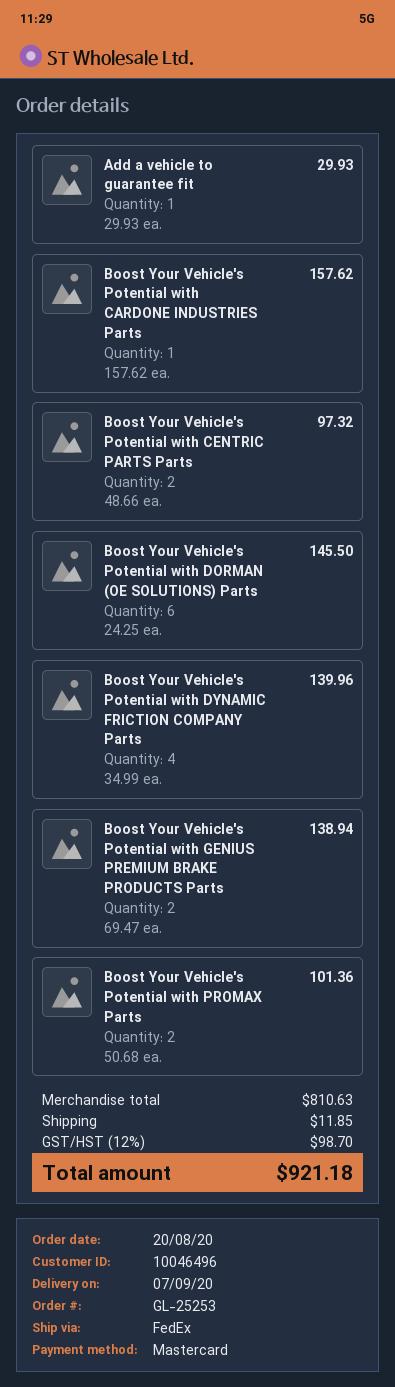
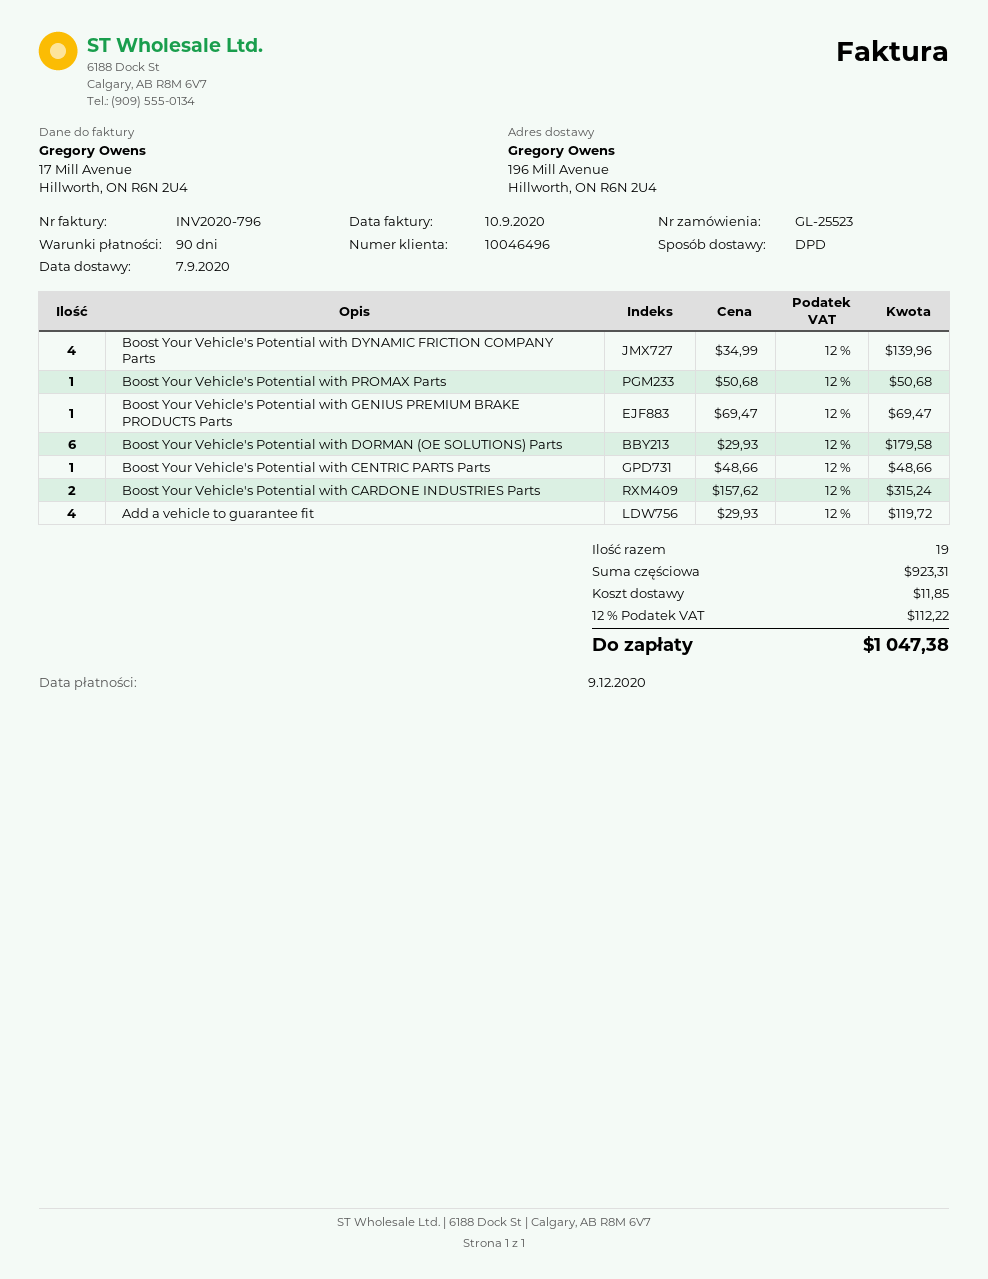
order number: GL-25253 -> GL-25523
shipping method: FedEx -> DPD
Add a vehicle to guarantee fit: 1 x 29.93 = 29.93 -> 4 x 29.93 = 119.72
Boost Your Vehicle's Potential with CARDONE INDUSTRIES Parts: 1 x 157.62 = 157.62 -> 2 x 157.62 = 315.24
Boost Your Vehicle's Potential with CENTRIC PARTS Parts: 2 x 48.66 = 97.32 -> 1 x 48.66 = 48.66
Boost Your Vehicle's Potential with DORMAN (OE SOLUTIONS) Parts: 6 x 24.25 = 145.50 -> 6 x 29.93 = 179.58
Boost Your Vehicle's Potential with GENIUS PREMIUM BRAKE PRODUCTS Parts: 2 x 69.47 = 138.94 -> 1 x 69.47 = 69.47
Boost Your Vehicle's Potential with PROMAX Parts: 2 x 50.68 = 101.36 -> 1 x 50.68 = 50.68
subtotal: 810.63 -> 923.31
tax: 12% = 98.70 -> 12% = 112.22
total: 921.18 -> 1047.38

